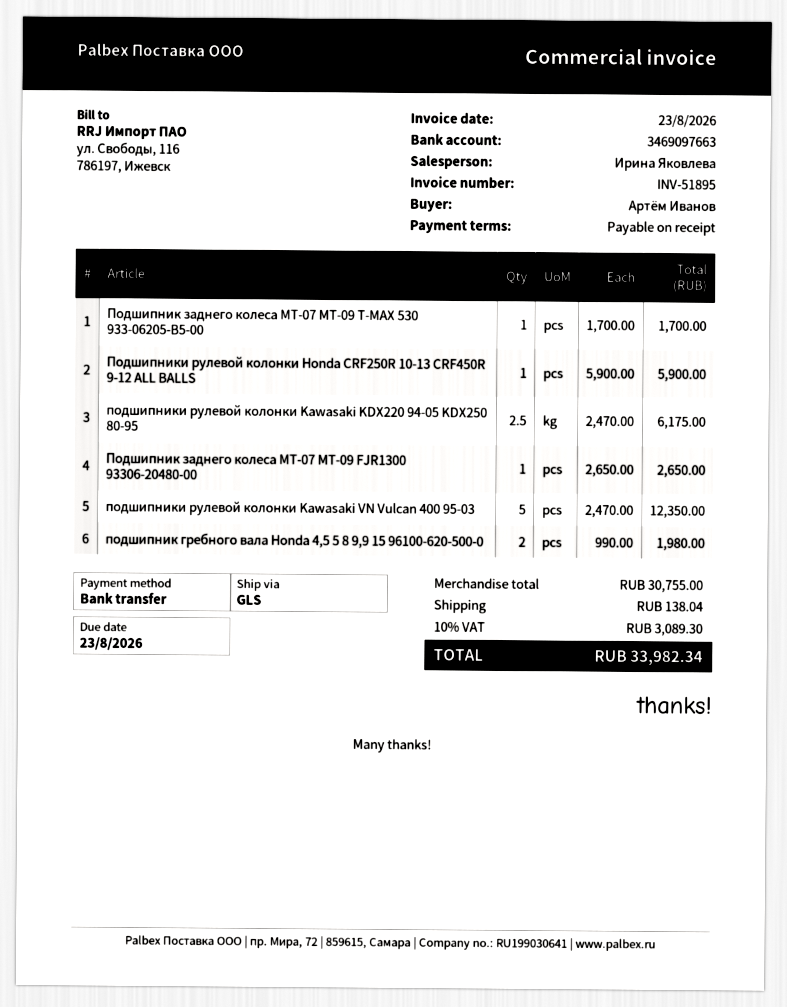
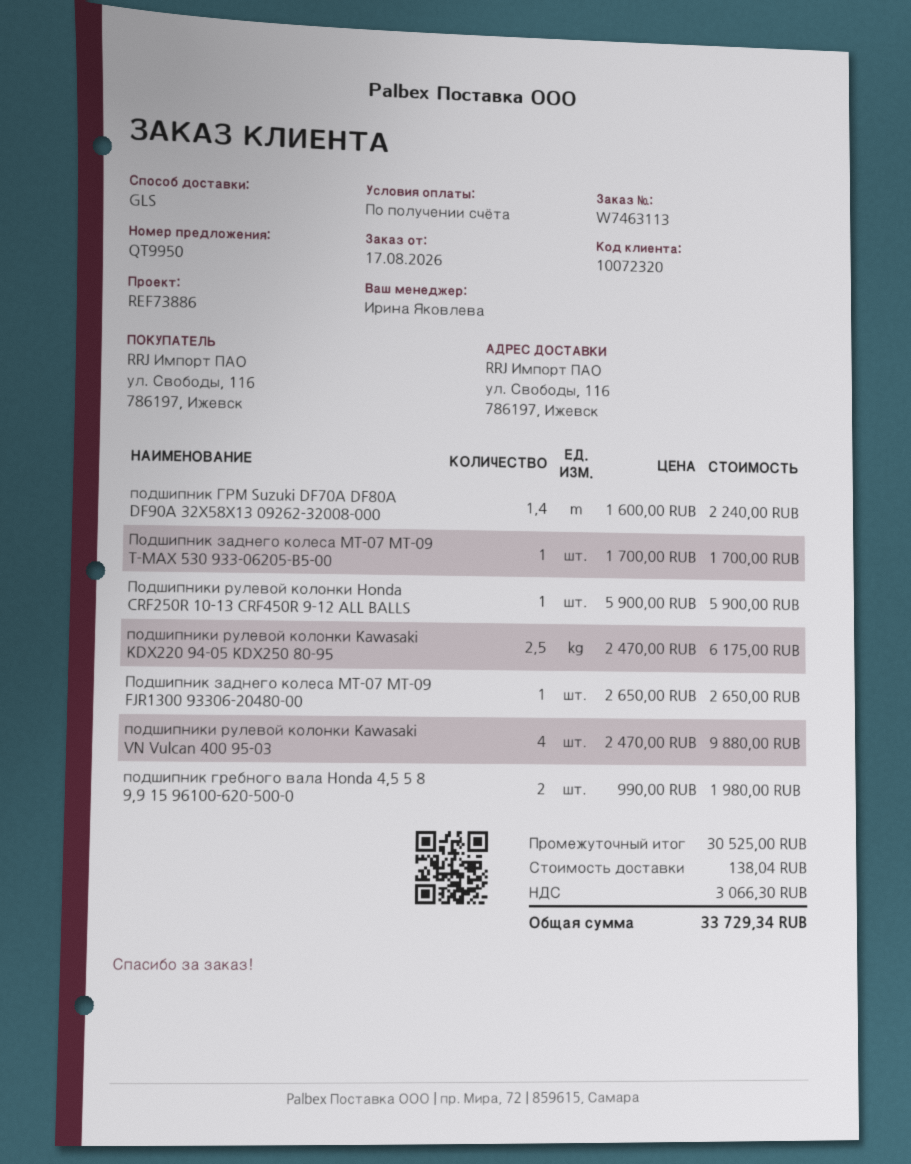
подшипники рулевой колонки Kawasaki VN Vulcan 400 95-03: 5 x 2470.00 = 12350.00 -> 4 x 2470.00 = 9880.00
подшипник ГРМ Suzuki DF70A DF80A DF90A 32X58X13 09262-32008-000: none -> 1.4 x 1600.00 = 2240.00
subtotal: 30755.00 -> 30525.00
tax: 3089.30 -> 3066.30
total: 33982.34 -> 33729.34

